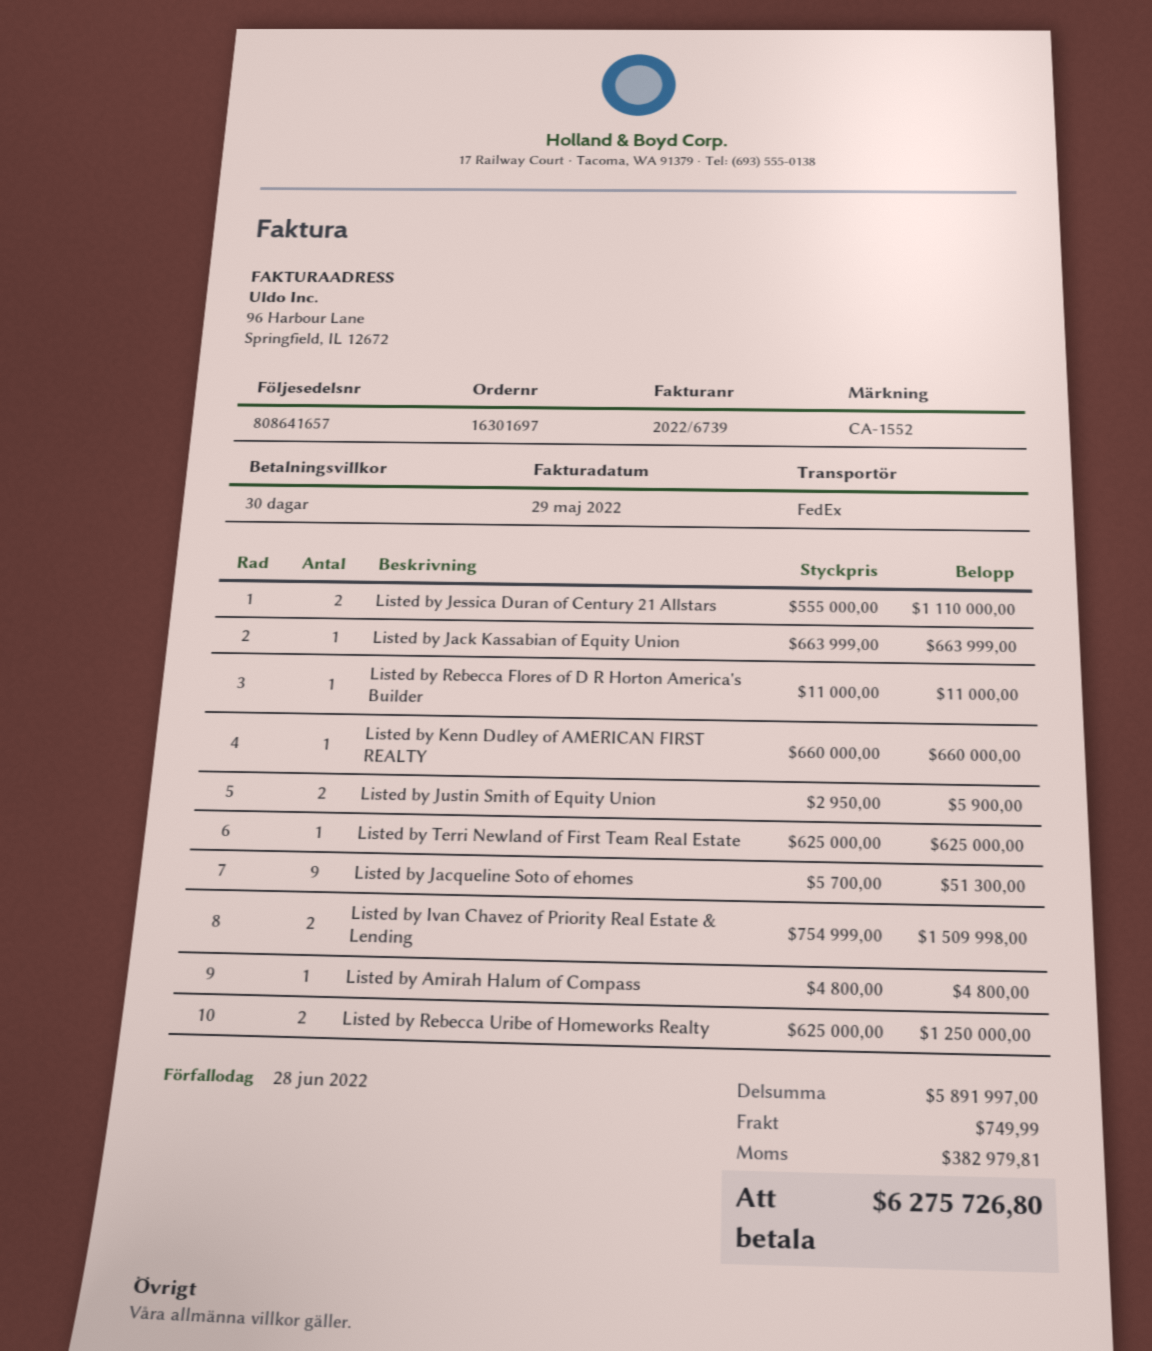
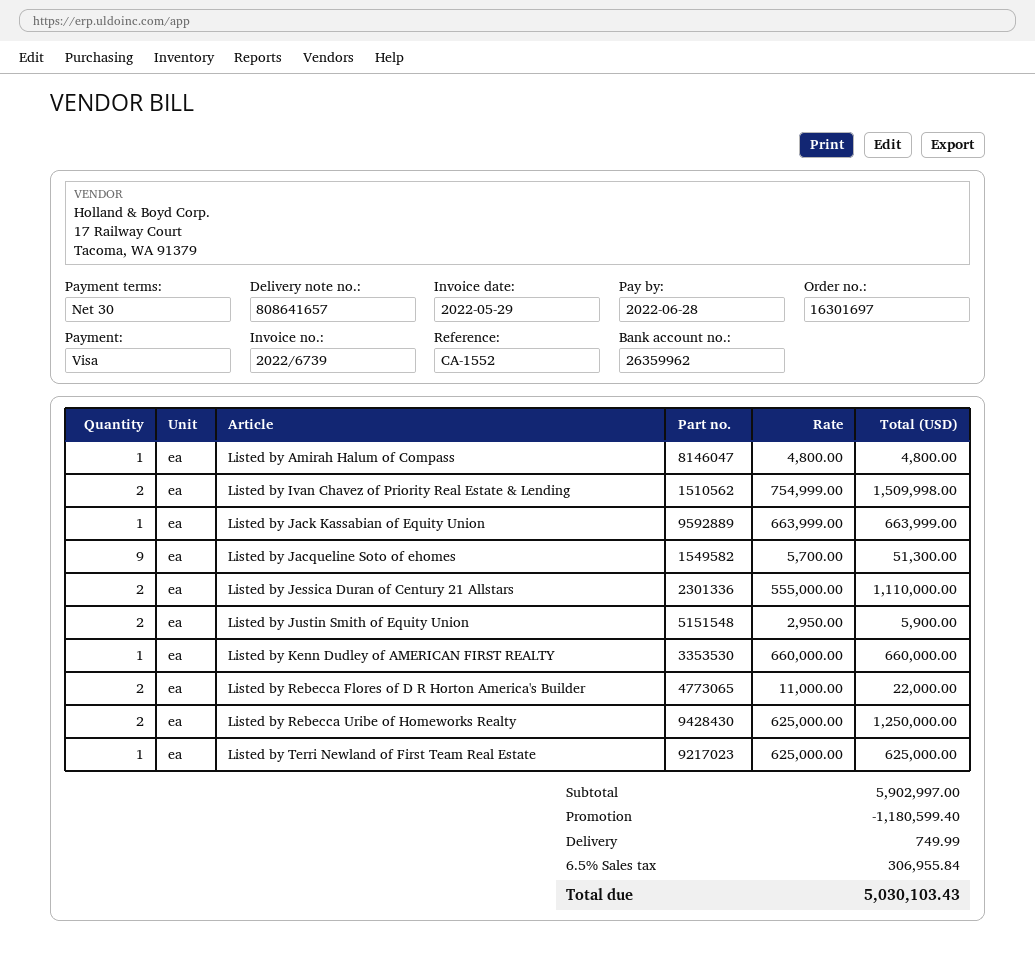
Listed by Rebecca Flores of D R Horton America's Builder: 1 x 11000.00 = 11000.00 -> 2 x 11000.00 = 22000.00
subtotal: 5891997.00 -> 5902997.00
discount: none -> 1180599.40
tax: 382979.81 -> 306955.84
total: 6275726.80 -> 5030103.43

